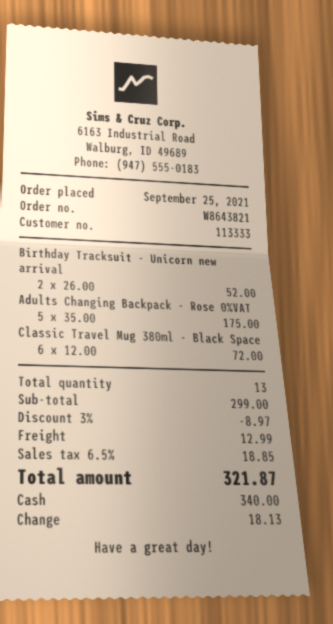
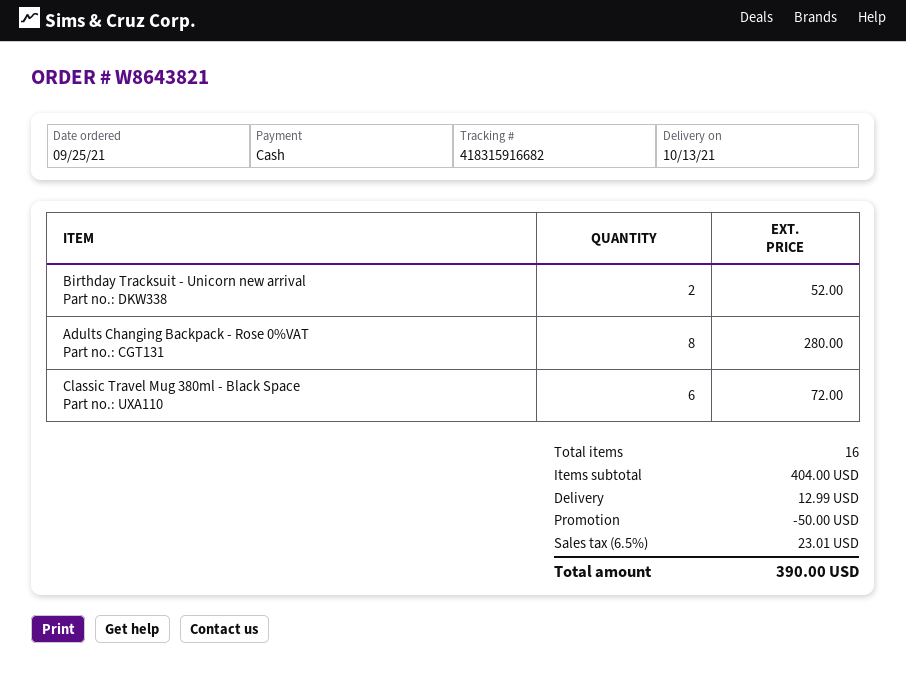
Adults Changing Backpack - Rose 0%VAT: 5 for 175.00 -> 8 for 280.00
total quantity: 13 -> 16
subtotal: 299.00 -> 404.00
discount: 8.97 -> 50.00
tax: 6.5% = 18.85 -> 6.5% = 23.01
total: 321.87 -> 390.00

